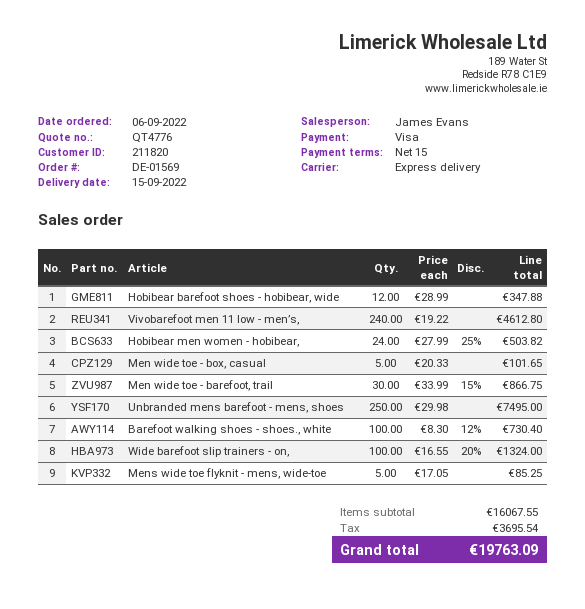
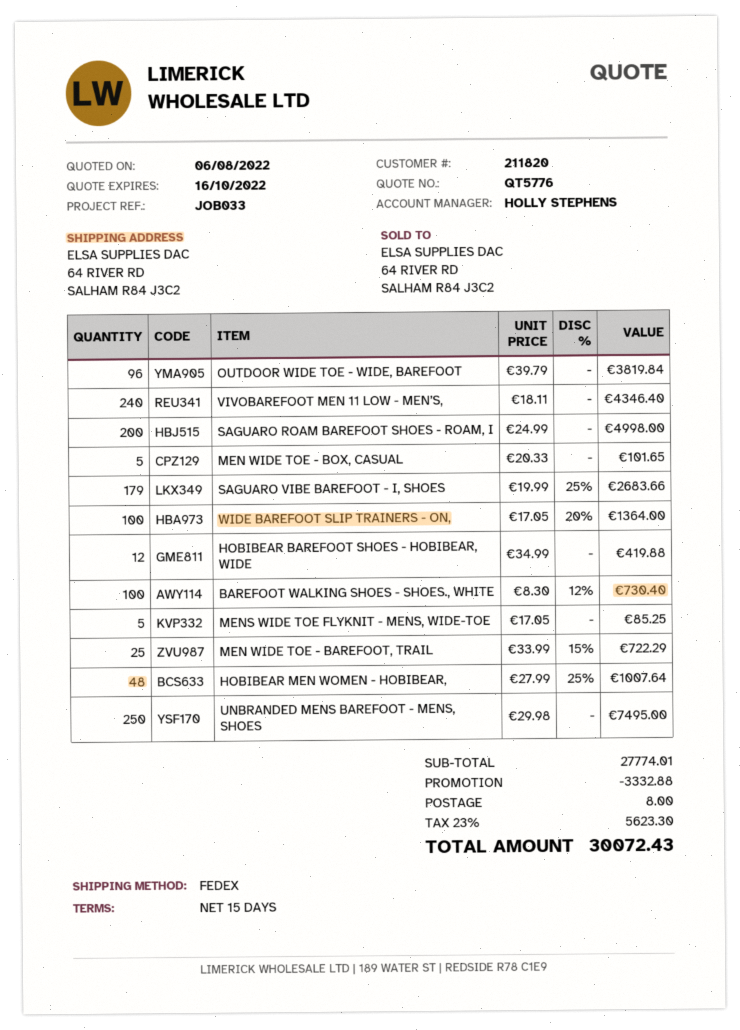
quote number: QT4776 -> QT5776
sales rep: James Evans -> HOLLY STEPHENS
shipping method: express -> FedEx
Hobibear barefoot shoes - hobibear, wide: 12 x 28.99 = 347.88 -> 12 x 34.99 = 419.88
Vivobarefoot men 11 low - men’s,: 240 x 19.22 = 4612.80 -> 240 x 18.11 = 4346.40
Hobibear men women - hobibear,: 24 x 27.99 - 25% = 503.82 -> 48 x 27.99 - 25% = 1007.64
Men wide toe - barefoot, trail: 30 x 33.99 - 15% = 866.75 -> 25 x 33.99 - 15% = 722.29
Wide barefoot slip trainers - on,: 100 x 16.55 - 20% = 1324.00 -> 100 x 17.05 - 20% = 1364.00
OUTDOOR WIDE TOE - WIDE, BAREFOOT: none -> 96 x 39.79 = 3819.84
SAGUARO ROAM BAREFOOT SHOES - ROAM, I: none -> 200 x 24.99 = 4998.00
SAGUARO VIBE BAREFOOT - I, SHOES: none -> 179 x 19.99 - 25% = 2683.66
subtotal: 16067.55 -> 27774.01
discount: none -> 3332.88
shipping: none -> 8.00
tax: 3695.54 -> 5623.30
total: 19763.09 -> 30072.43

